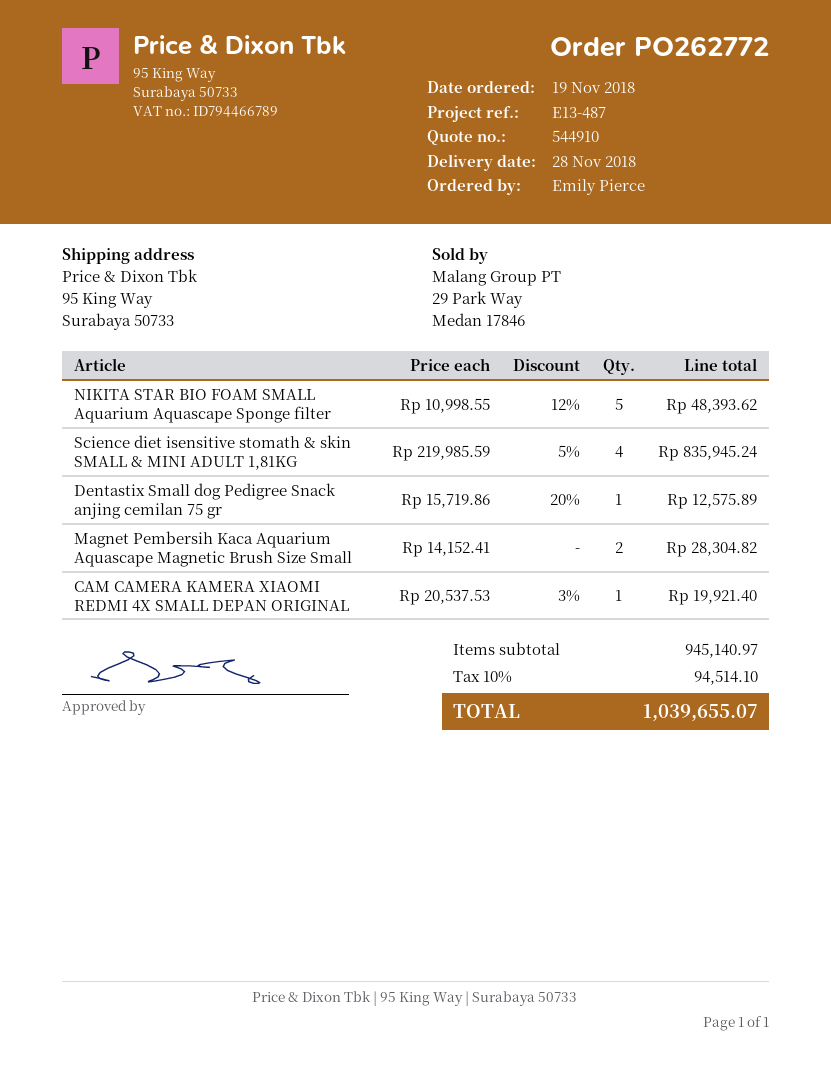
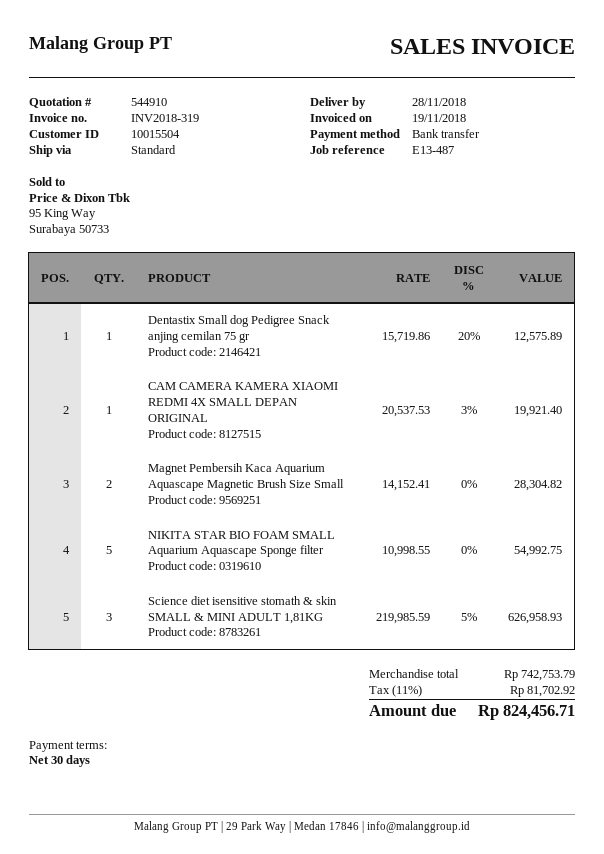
NIKITA STAR BIO FOAM SMALL Aquarium Aquascape Sponge filter: 5 x 10998.55 - 12% = 48393.62 -> 5 x 10998.55 = 54992.75
Science diet isensitive stomath & skin SMALL & MINI ADULT 1,81KG: 4 x 219985.59 - 5% = 835945.24 -> 3 x 219985.59 - 5% = 626958.93
subtotal: 945140.97 -> 742753.79
tax: 10% = 94514.10 -> 11% = 81702.92
total: 1039655.07 -> 824456.71

